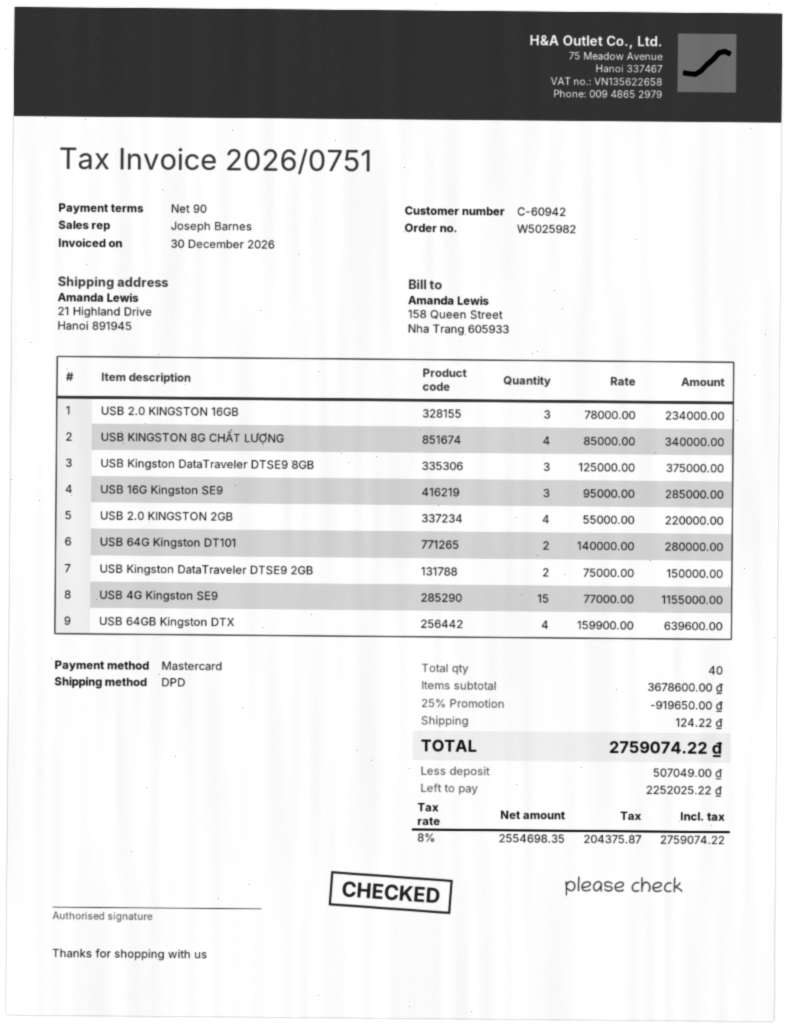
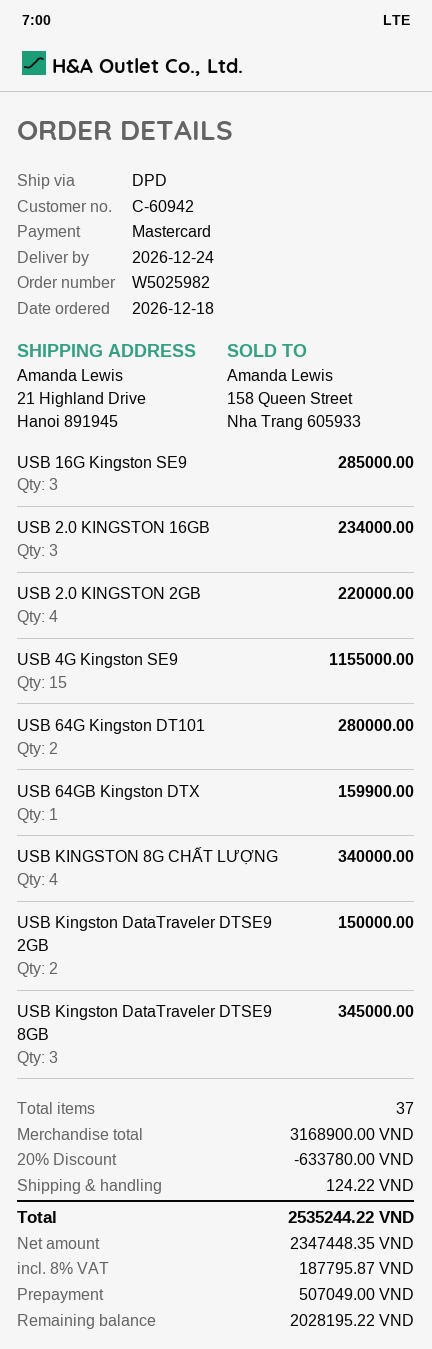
USB Kingston DataTraveler DTSE9 8GB: 3 for 375000.00 -> 3 for 345000.00
USB 64GB Kingston DTX: 4 for 639600.00 -> 1 for 159900.00
total quantity: 40 -> 37
subtotal: 3678600.00 -> 3168900.00
discount: 25% = 919650.00 -> 20% = 633780.00
net: 2554698.35 -> 2347448.35
tax: 8% = 204375.87 -> 8% = 187795.87
total: 2759074.22 -> 2535244.22
balance: 2252025.22 -> 2028195.22

